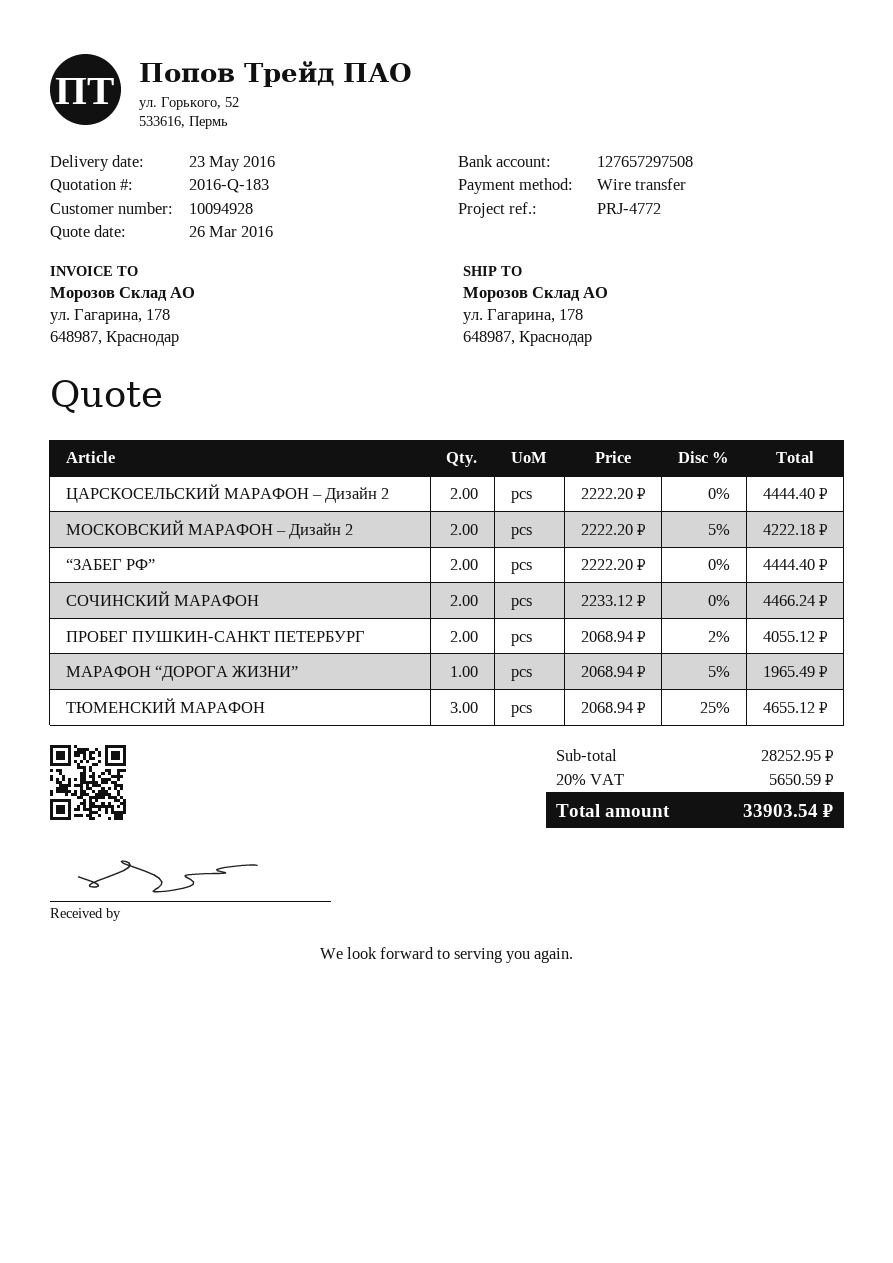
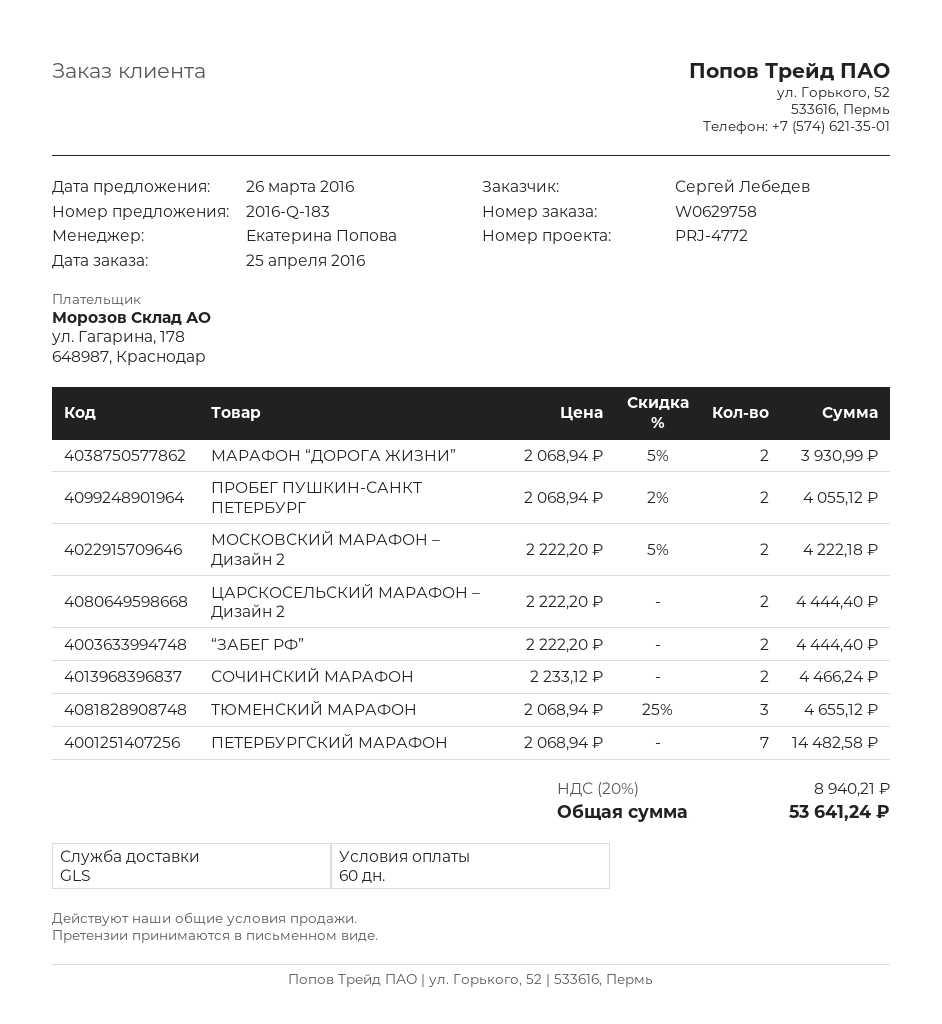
МАРАФОН “ДОРОГА ЖИЗНИ”: 1 x 2068.94 - 5% = 1965.49 -> 2 x 2068.94 - 5% = 3930.99
ПЕТЕРБУРГСКИЙ МАРАФОН: none -> 7 x 2068.94 = 14482.58
tax: 20% = 5650.59 -> 20% = 8940.21
total: 33903.54 -> 53641.24

